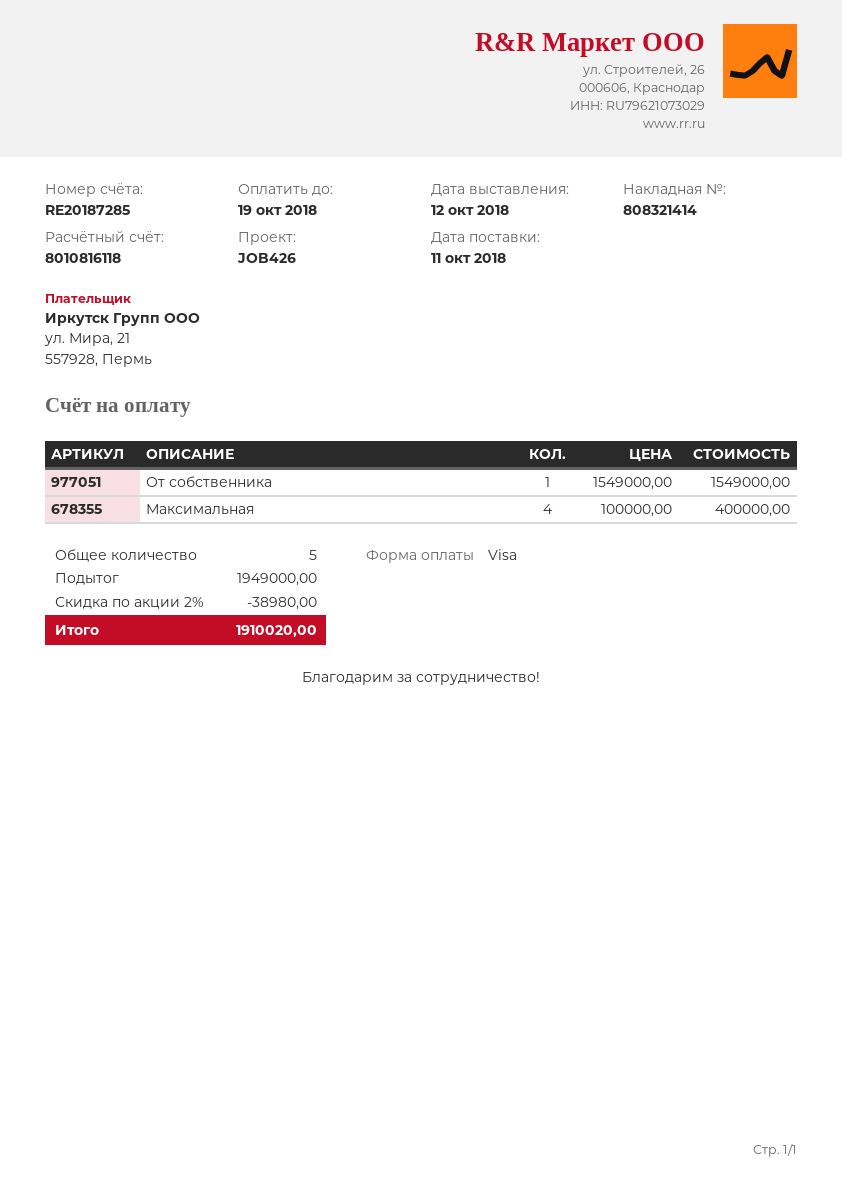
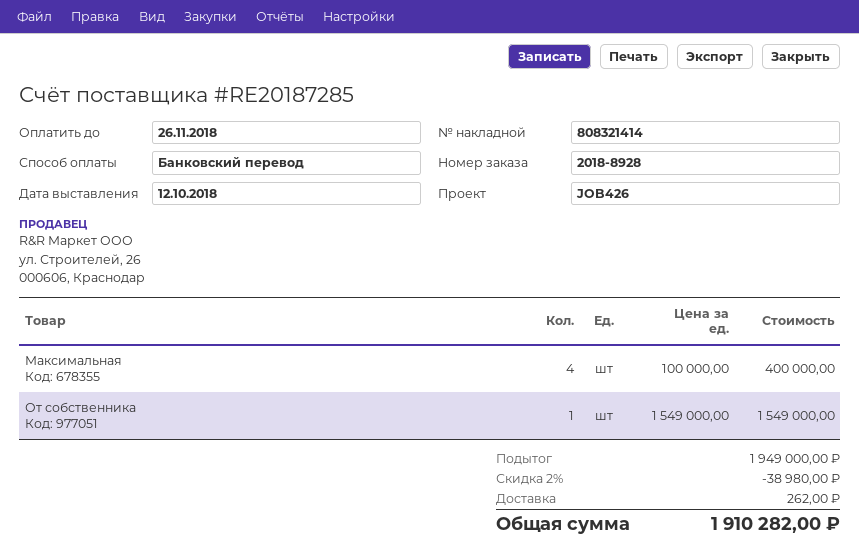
due date: 2018-10-19 -> 2018-11-26
payment method: Visa -> bank transfer
shipping: none -> 262.00
total: 1910020.00 -> 1910282.00

